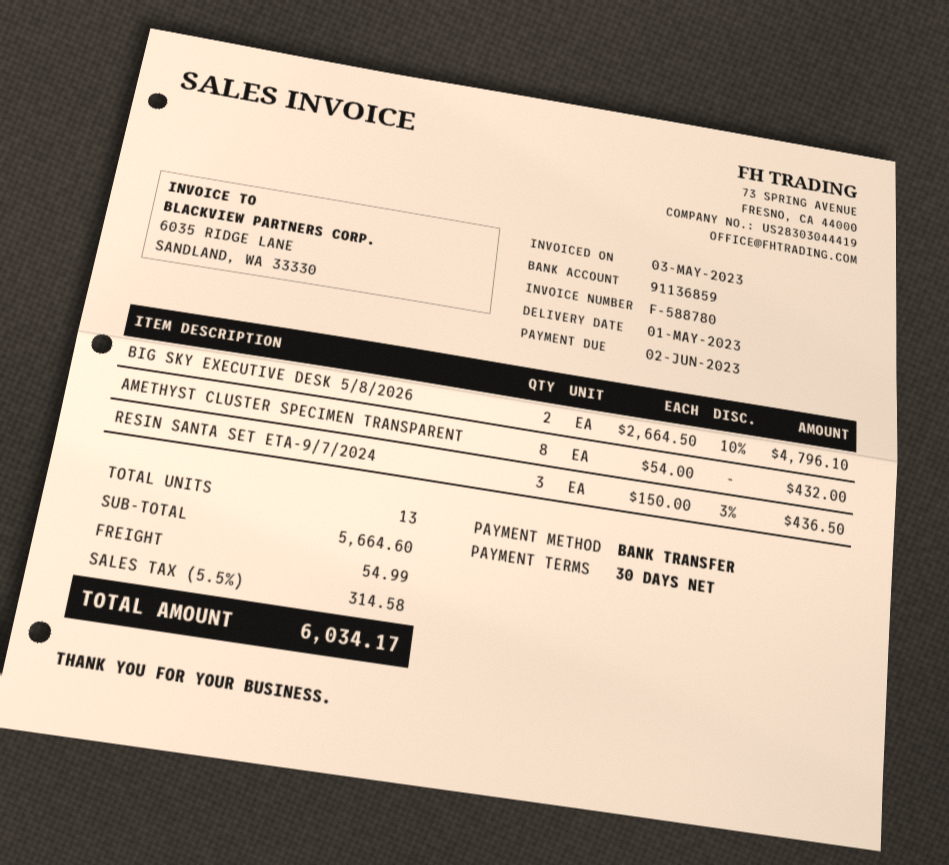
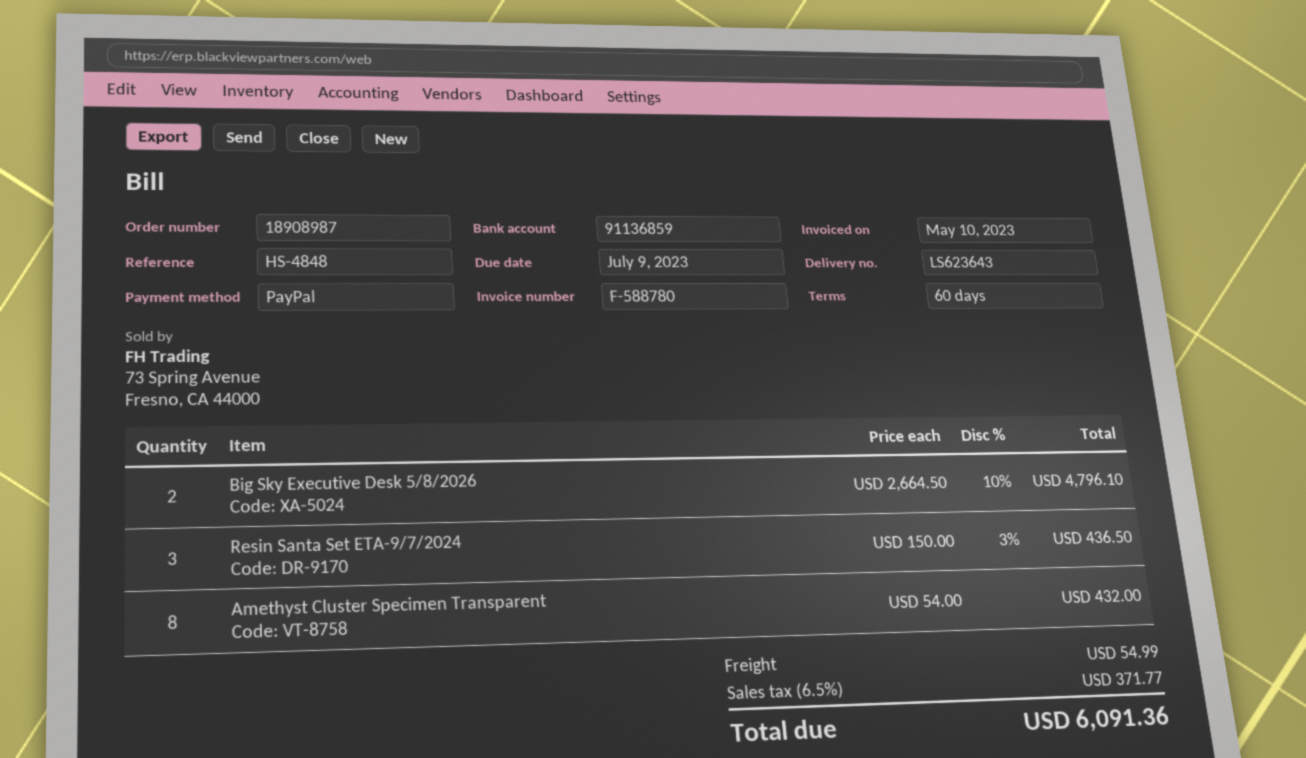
invoice date: 2023-05-03 -> 2023-05-10
payment terms: 30 days -> 60 days
due date: 2023-06-02 -> 2023-07-09
payment method: bank transfer -> PayPal
tax: 5.5% = 314.58 -> 6.5% = 371.77
total: 6034.17 -> 6091.36

